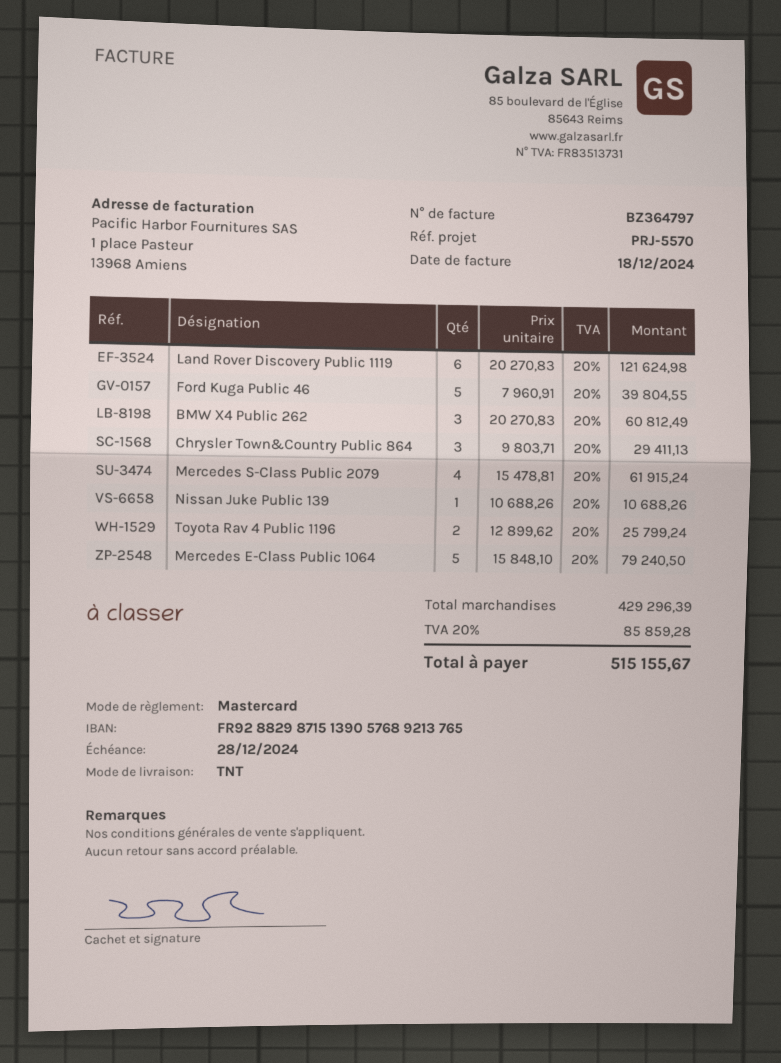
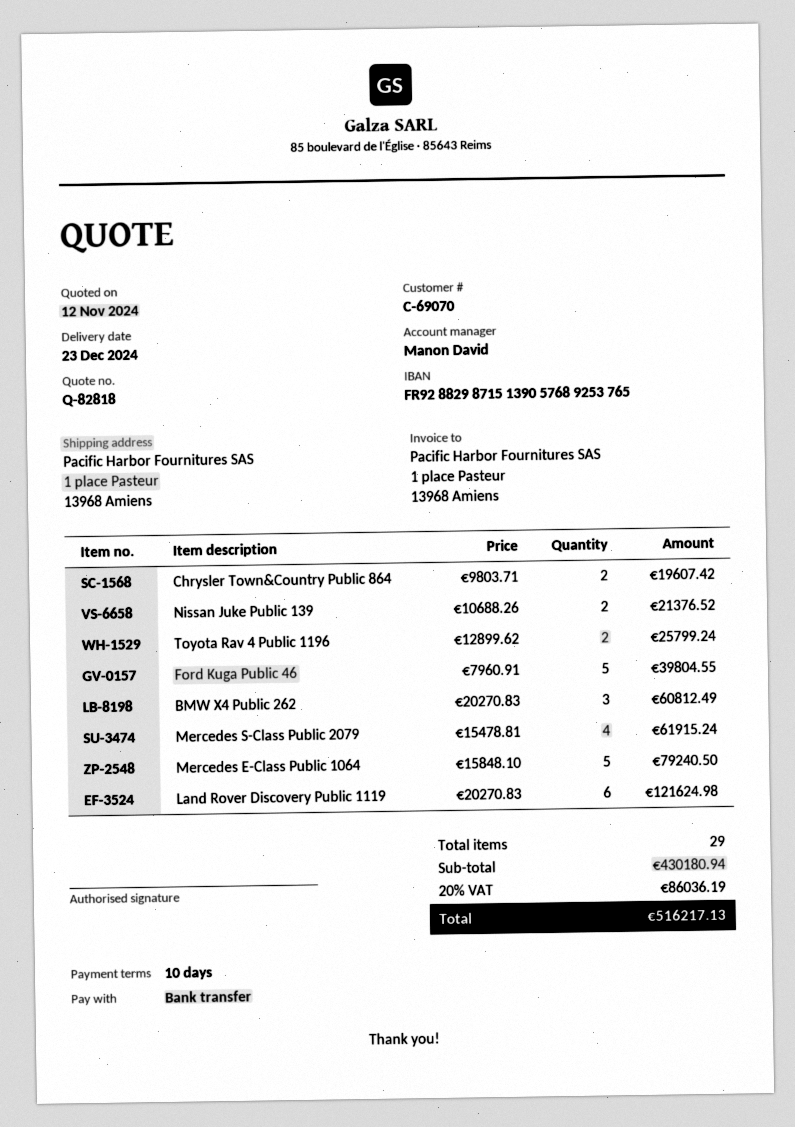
payment method: Mastercard -> bank transfer
bank account: FR9288298715139057689213765 -> FR9288298715139057689253765
Chrysler Town&Country Public 864: 3 x 9803.71 = 29411.13 -> 2 x 9803.71 = 19607.42
Nissan Juke Public 139: 1 x 10688.26 = 10688.26 -> 2 x 10688.26 = 21376.52
subtotal: 429296.39 -> 430180.94
tax: 20% = 85859.28 -> 20% = 86036.19
total: 515155.67 -> 516217.13

